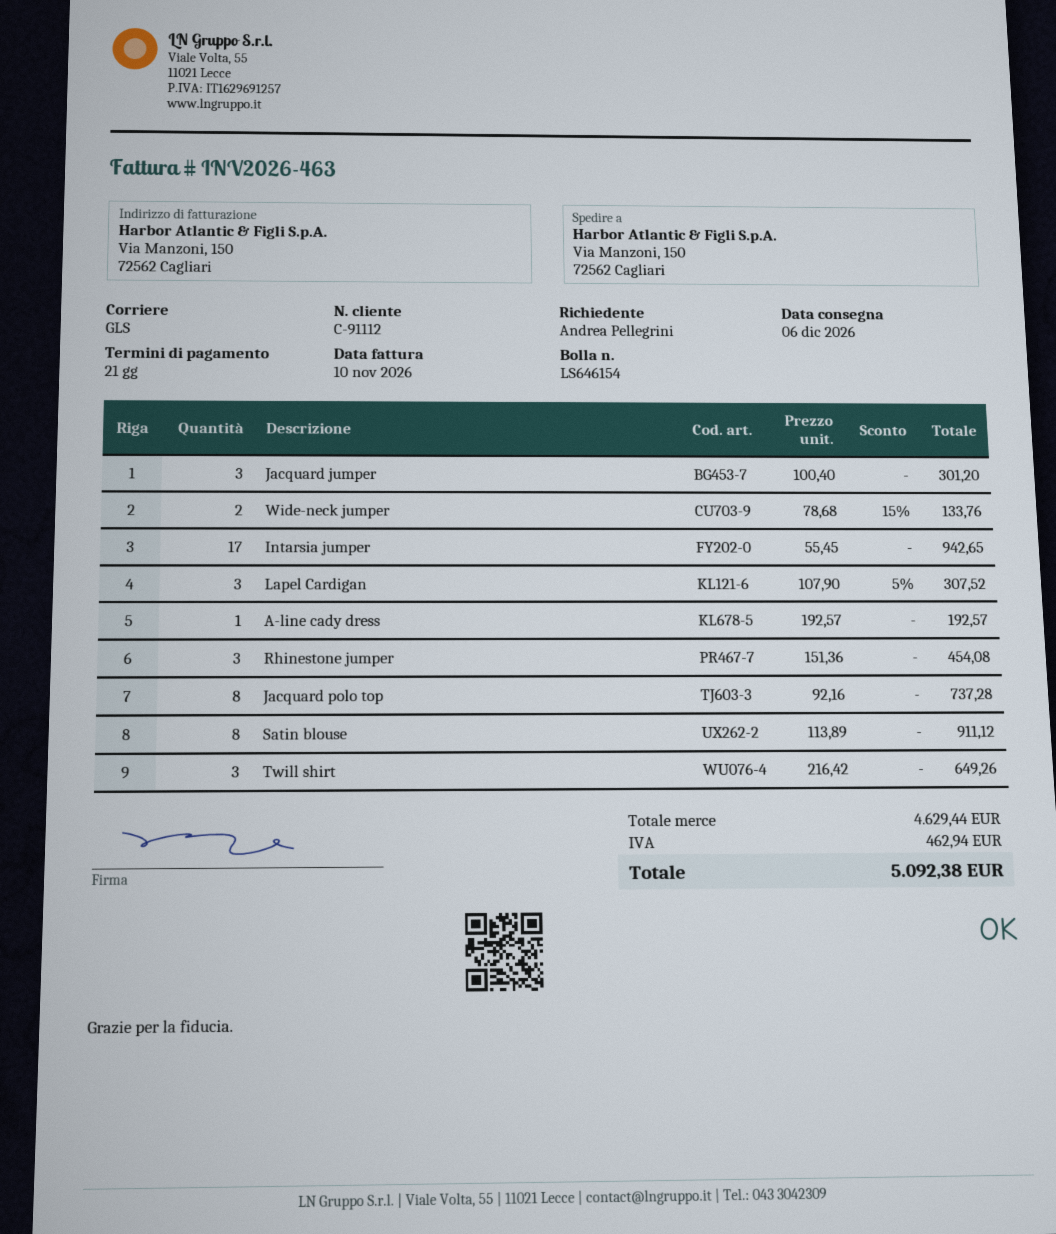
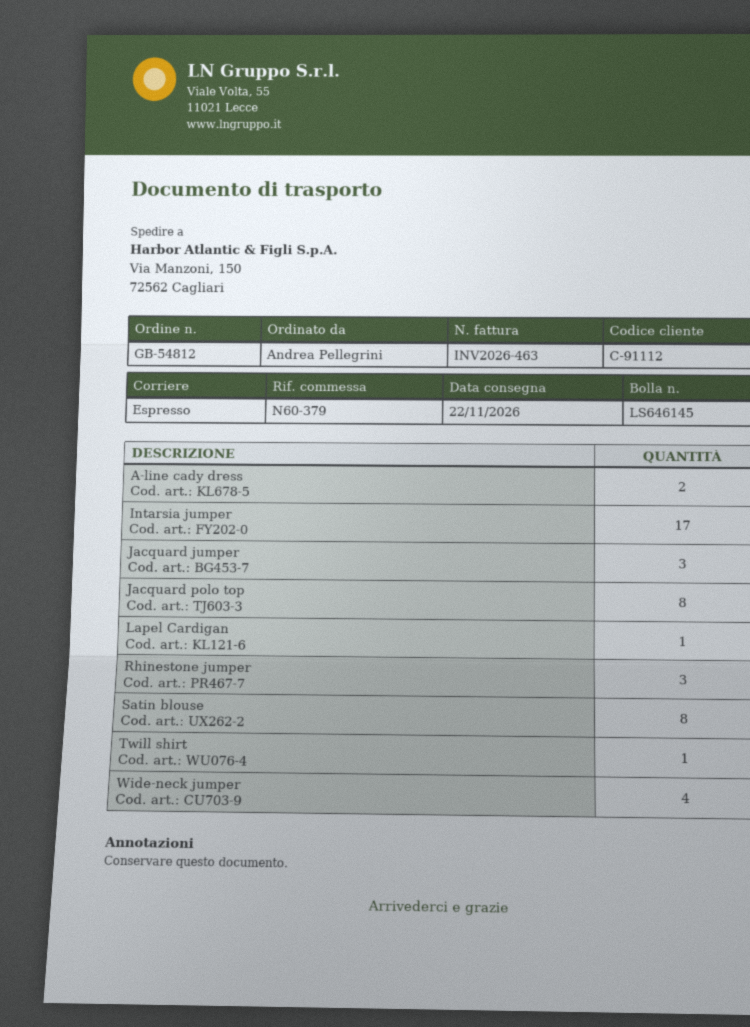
delivery note number: LS646154 -> LS646145
delivery date: 2026-12-06 -> 2026-11-22
shipping method: GLS -> express
Wide-neck jumper: 2 -> 4
Lapel Cardigan: 3 -> 1
A-line cady dress: 1 -> 2
Twill shirt: 3 -> 1

